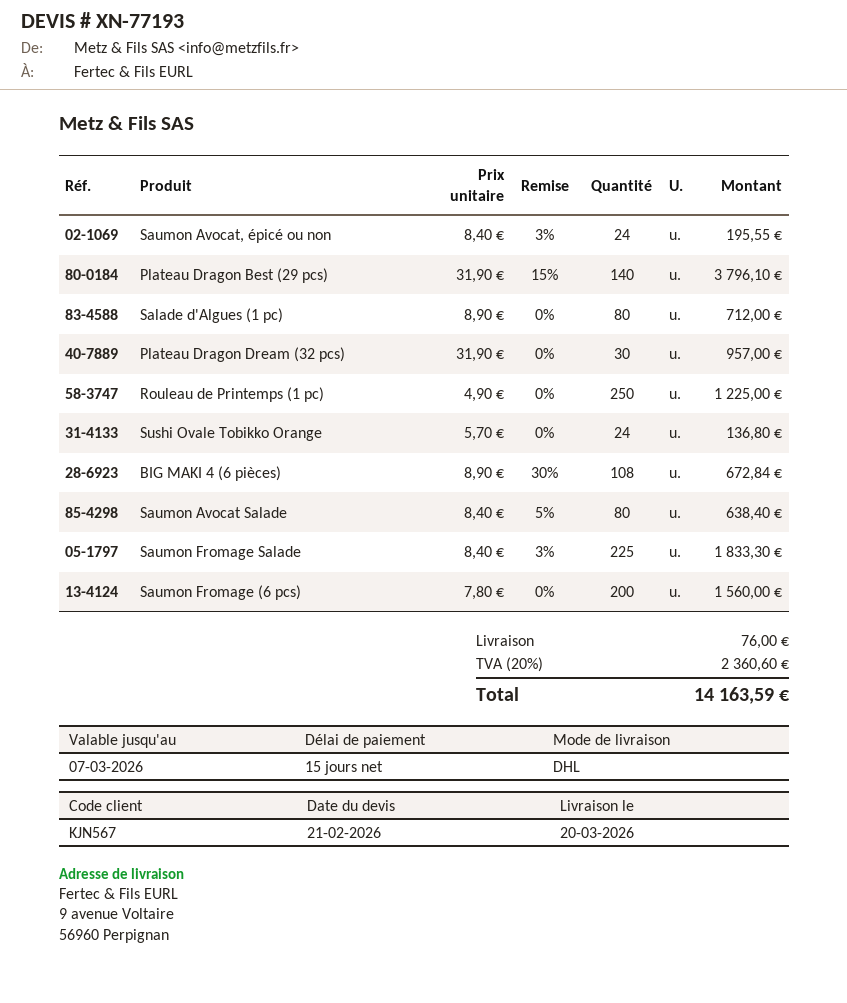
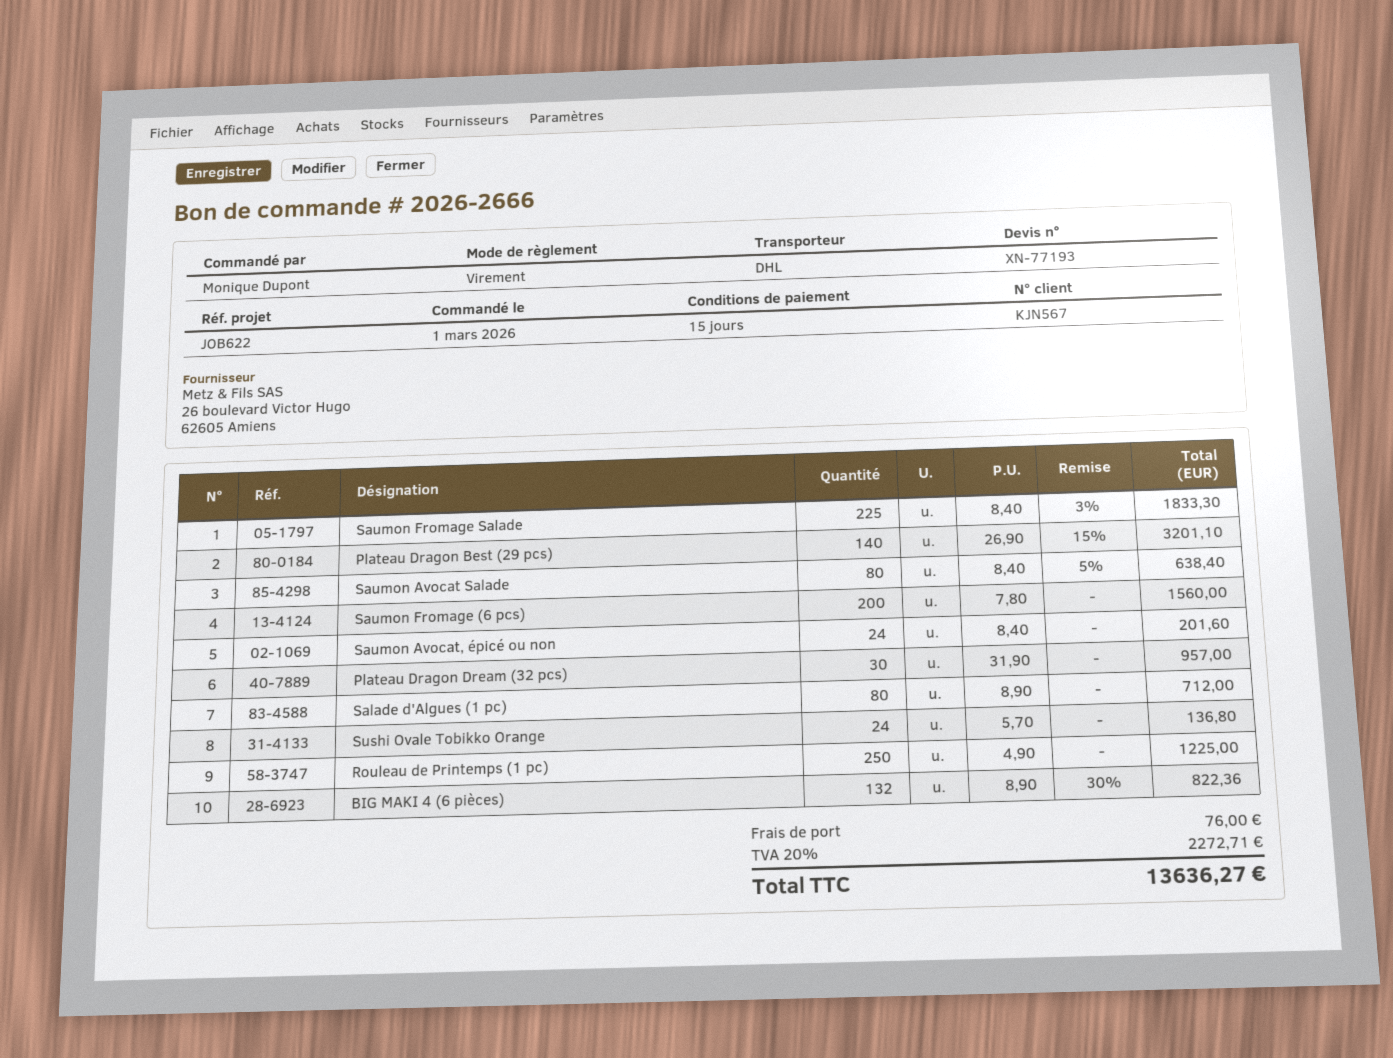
Saumon Avocat, épicé ou non: 24 x 8.40 - 3% = 195.55 -> 24 x 8.40 = 201.60
Plateau Dragon Best (29 pcs): 140 x 31.90 - 15% = 3796.10 -> 140 x 26.90 - 15% = 3201.10
BIG MAKI 4 (6 pièces): 108 x 8.90 - 30% = 672.84 -> 132 x 8.90 - 30% = 822.36
tax: 20% = 2360.60 -> 20% = 2272.71
total: 14163.59 -> 13636.27

